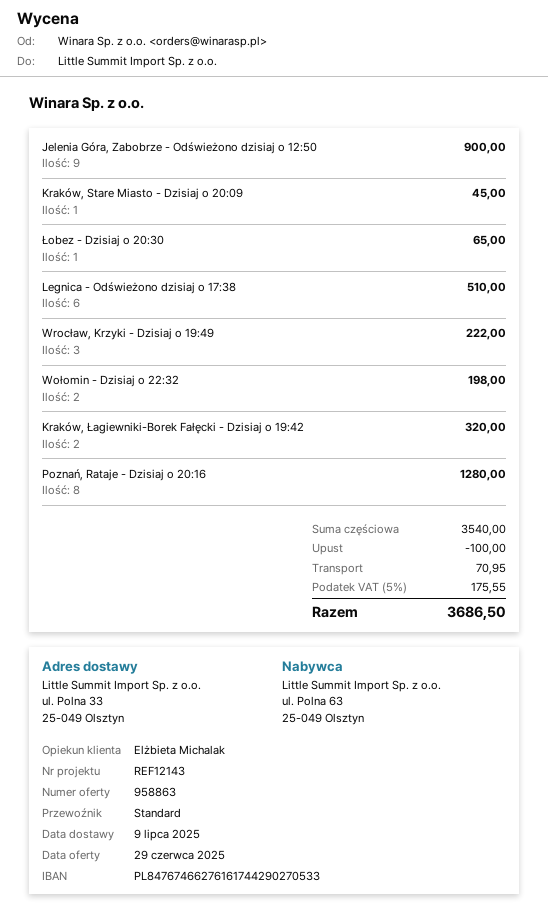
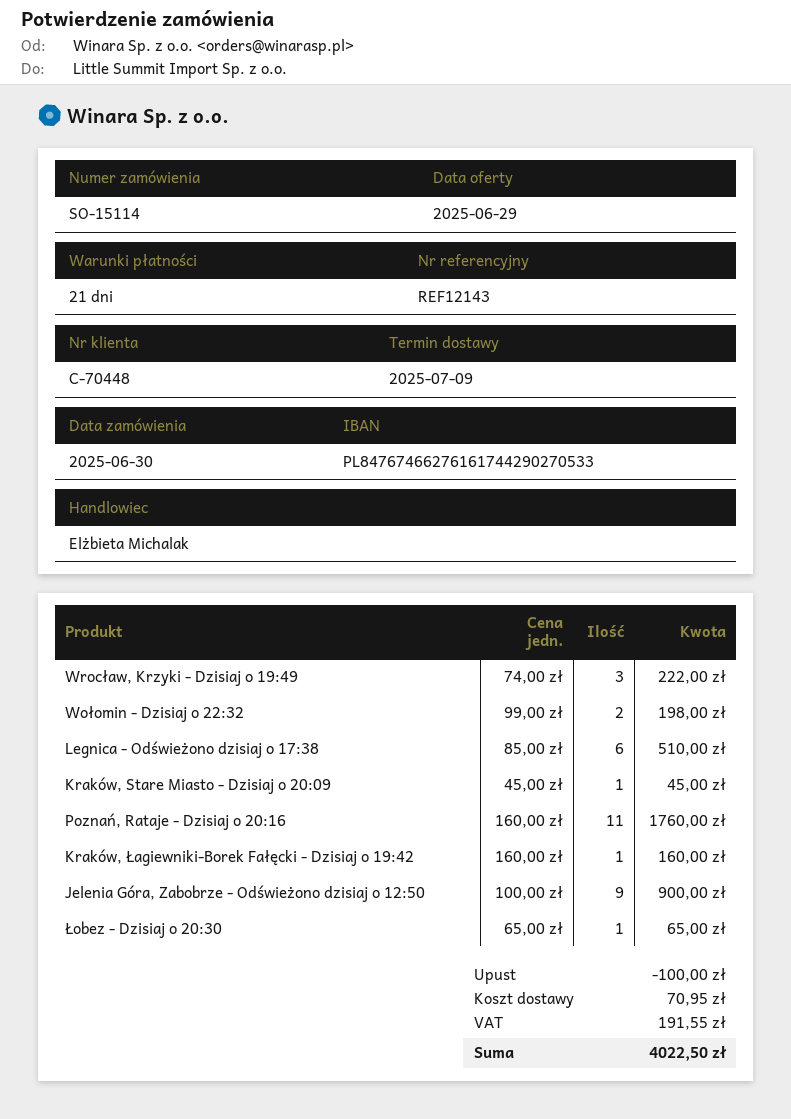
Kraków, Łagiewniki-Borek Fałęcki - Dzisiaj o 19:42: 2 for 320.00 -> 1 for 160.00
Poznań, Rataje - Dzisiaj o 20:16: 8 for 1280.00 -> 11 for 1760.00
tax: 175.55 -> 191.55
total: 3686.50 -> 4022.50

